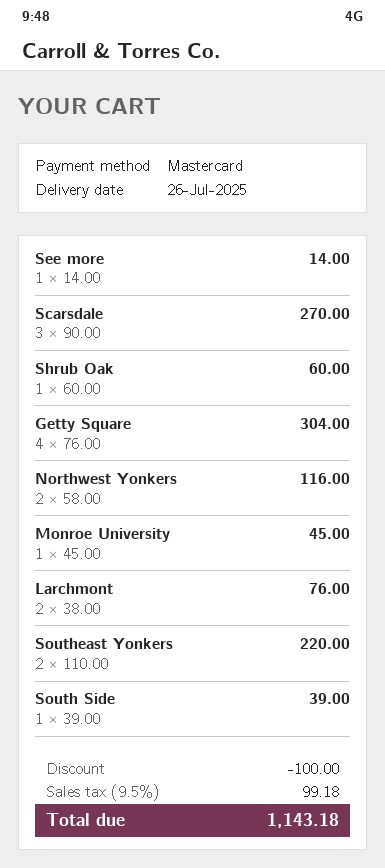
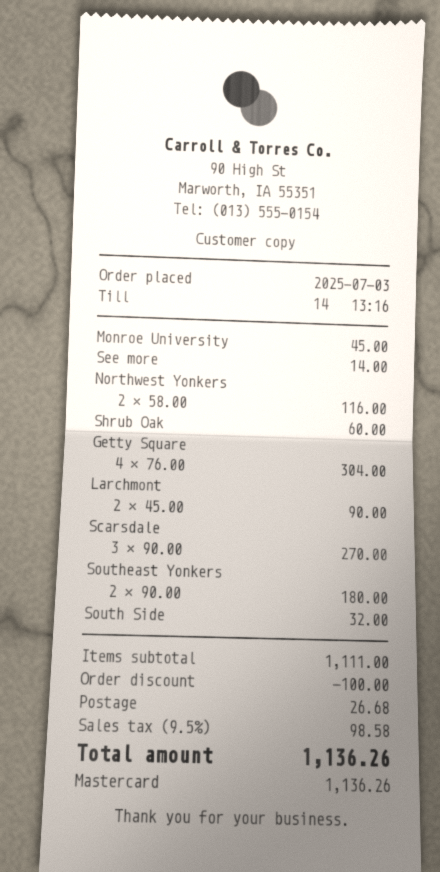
Larchmont: 2 x 38.00 = 76.00 -> 2 x 45.00 = 90.00
Southeast Yonkers: 2 x 110.00 = 220.00 -> 2 x 90.00 = 180.00
South Side: 1 x 39.00 = 39.00 -> 1 x 32.00 = 32.00
shipping: none -> 26.68
tax: 9.5% = 99.18 -> 9.5% = 98.58
total: 1143.18 -> 1136.26

